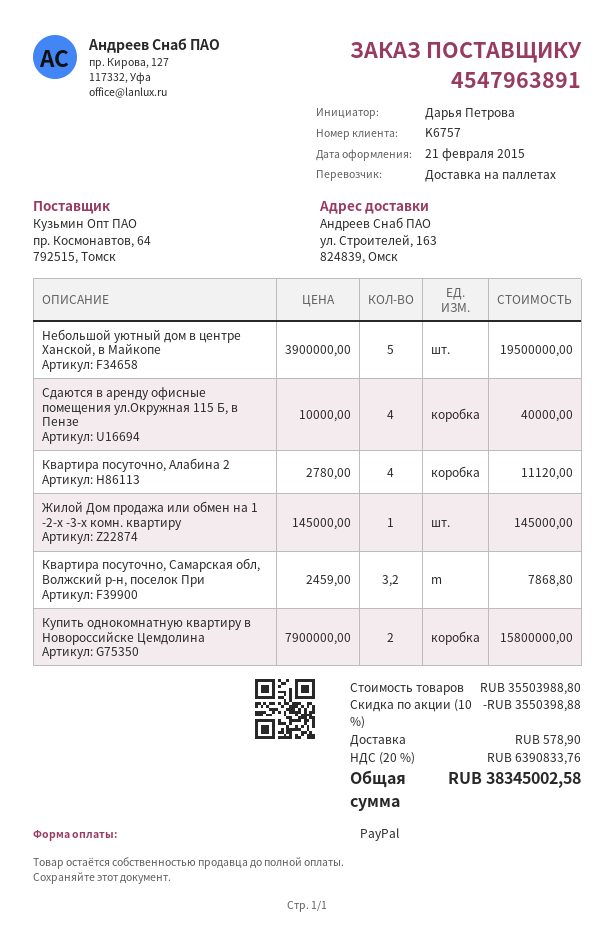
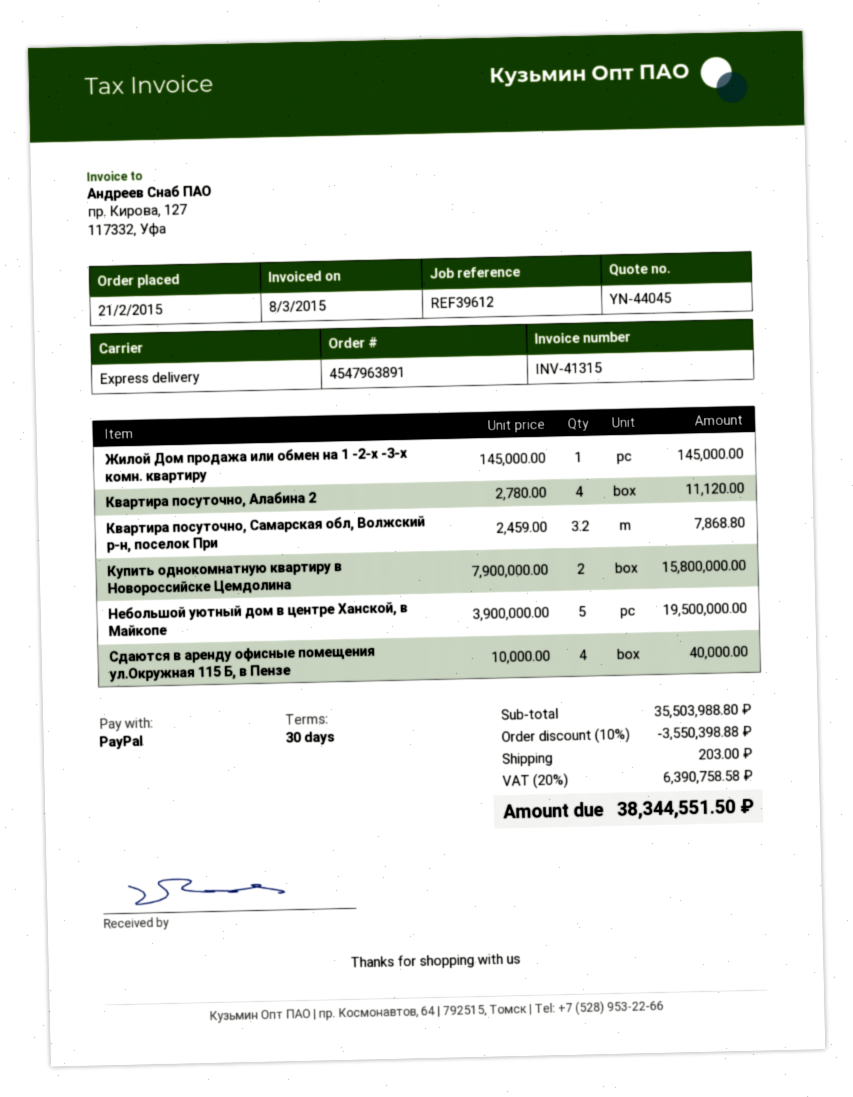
shipping method: pallet freight -> express
shipping: 578.90 -> 203.00
tax: 20% = 6390833.76 -> 20% = 6390758.58
total: 38345002.58 -> 38344551.50

